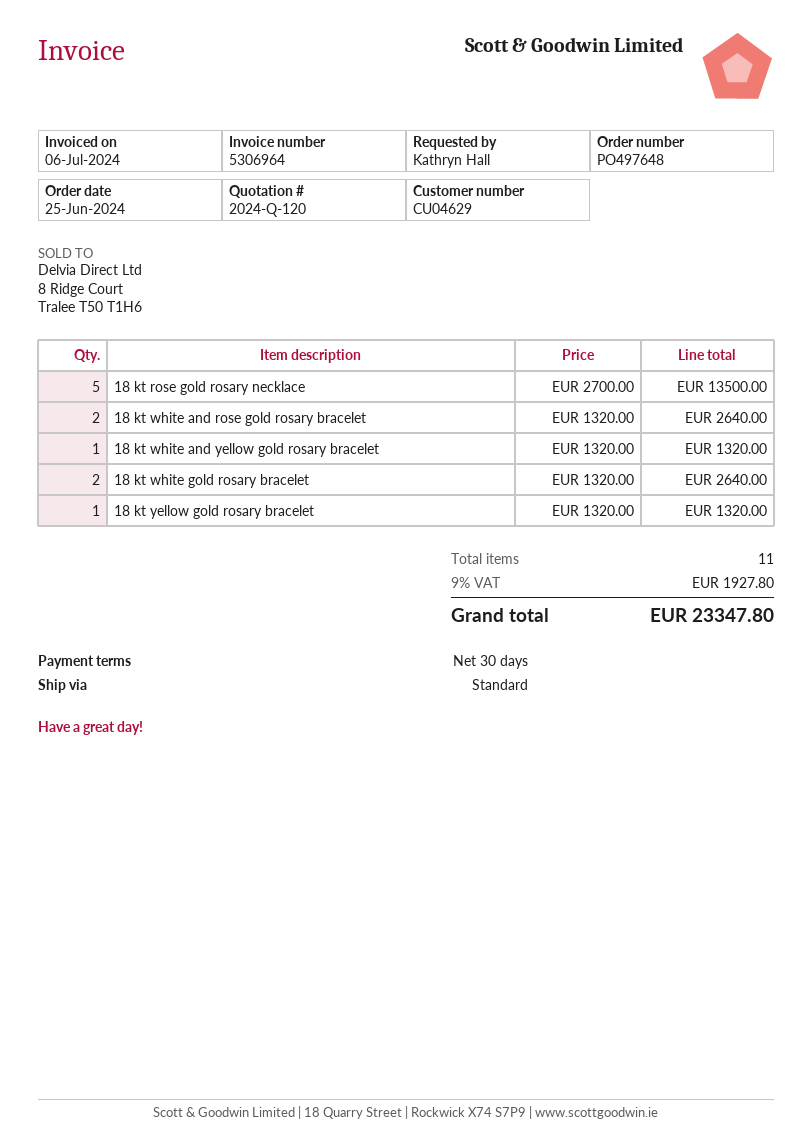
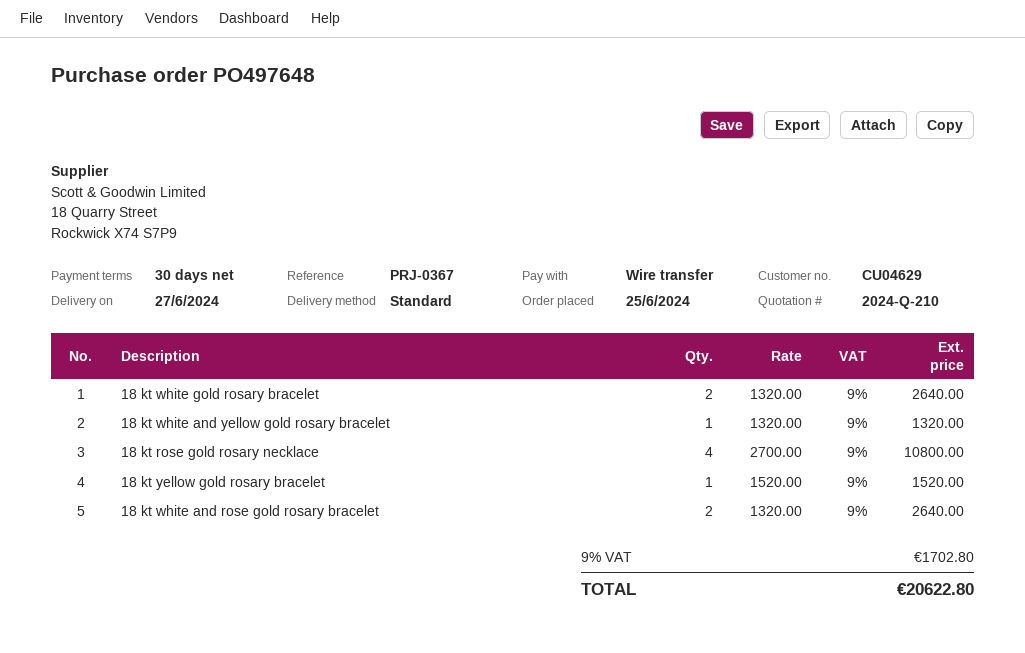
quote number: 2024-Q-120 -> 2024-Q-210
18 kt rose gold rosary necklace: 5 x 2700.00 = 13500.00 -> 4 x 2700.00 = 10800.00
18 kt yellow gold rosary bracelet: 1 x 1320.00 = 1320.00 -> 1 x 1520.00 = 1520.00
tax: 9% = 1927.80 -> 9% = 1702.80
total: 23347.80 -> 20622.80

